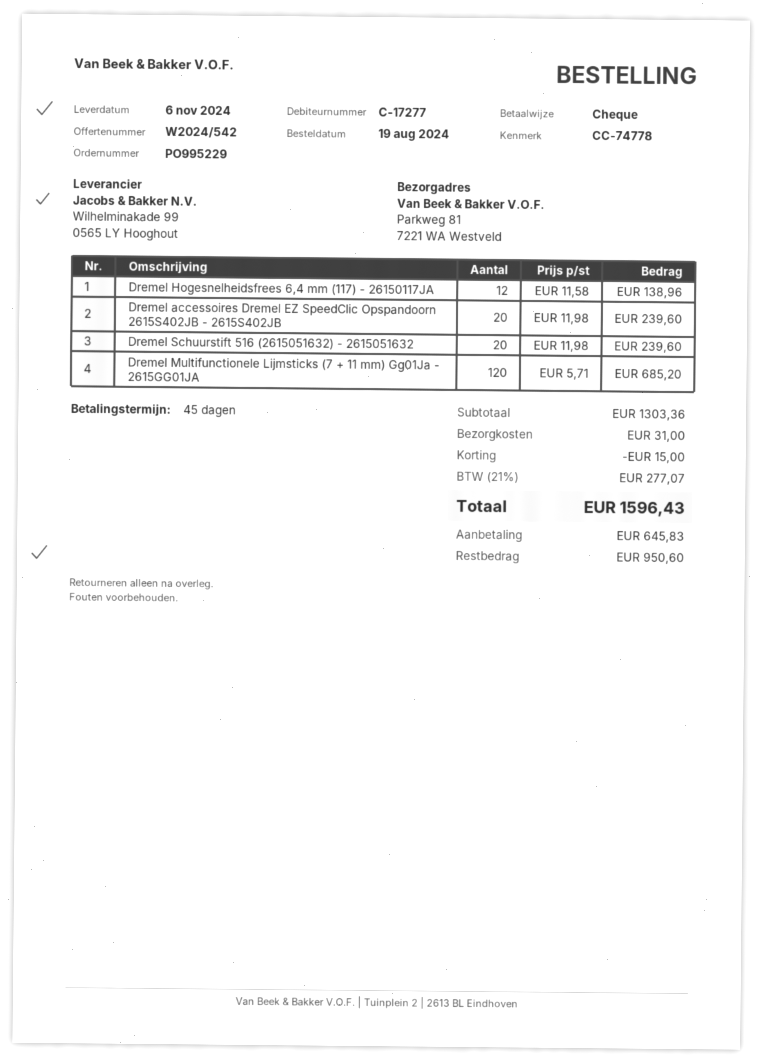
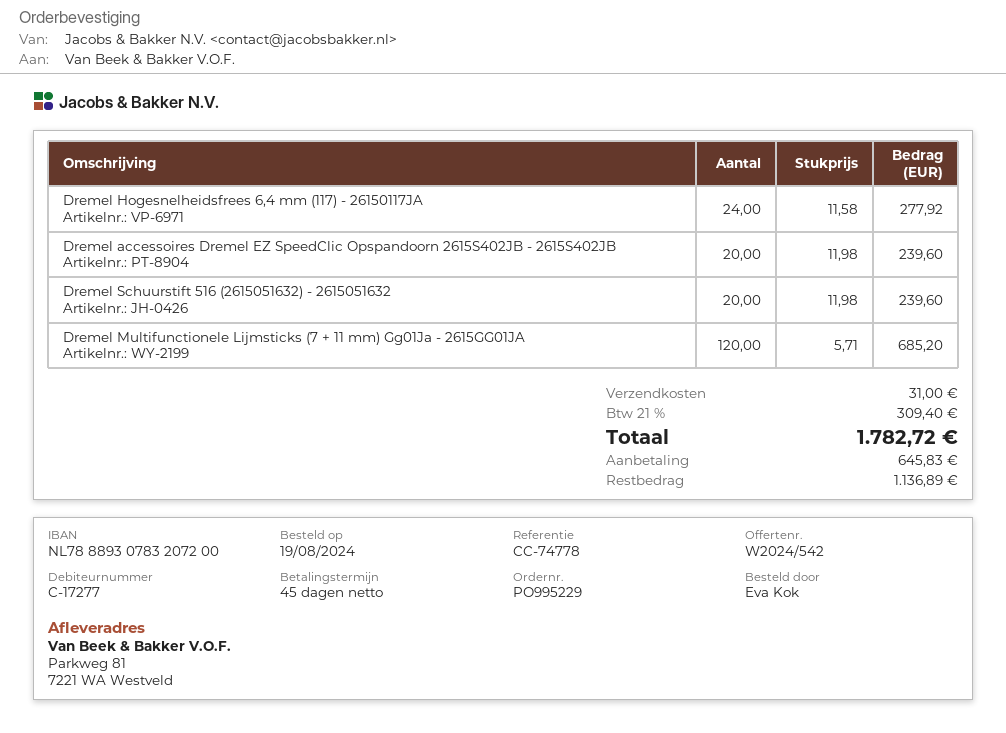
Dremel Hogesnelheidsfrees 6,4 mm (117) - 26150117JA: 12 x 11.58 = 138.96 -> 24 x 11.58 = 277.92
discount: 15.00 -> none
tax: 21% = 277.07 -> 21% = 309.40
total: 1596.43 -> 1782.72
balance: 950.60 -> 1136.89

